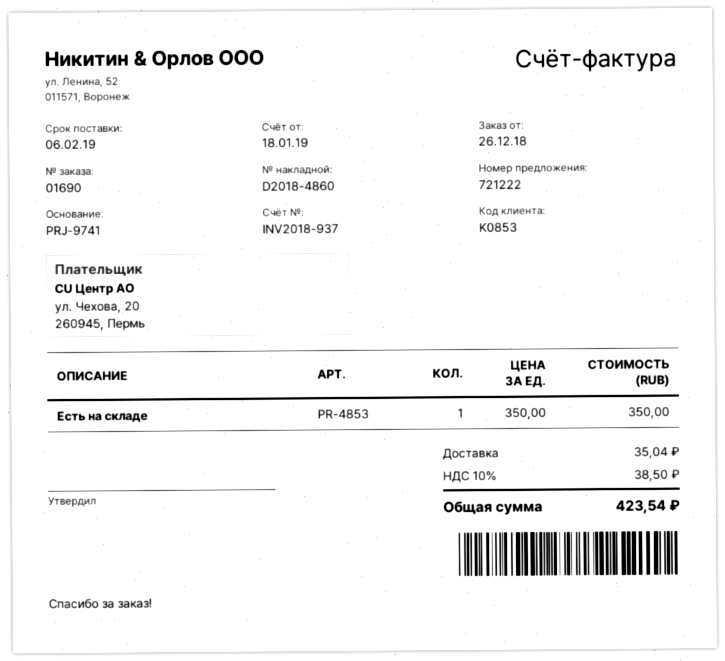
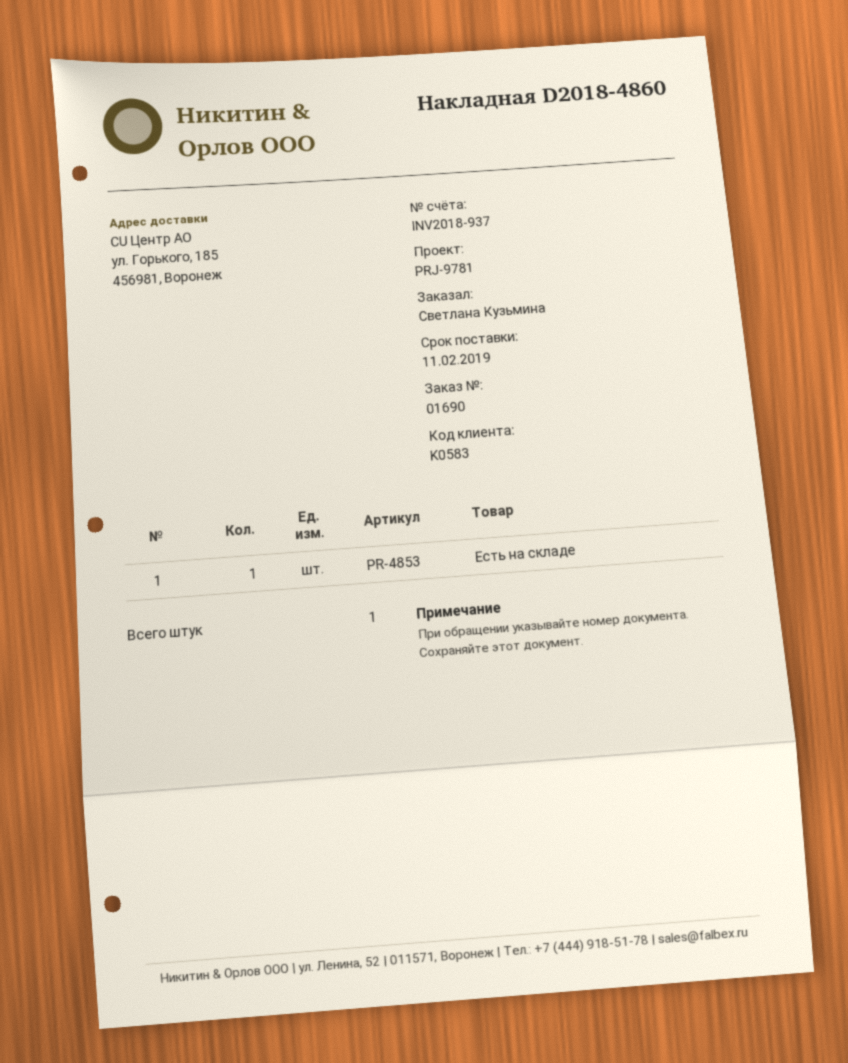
delivery date: 2019-02-06 -> 2019-02-11
customer number: K0853 -> K0583
reference: PRJ-9741 -> PRJ-9781

